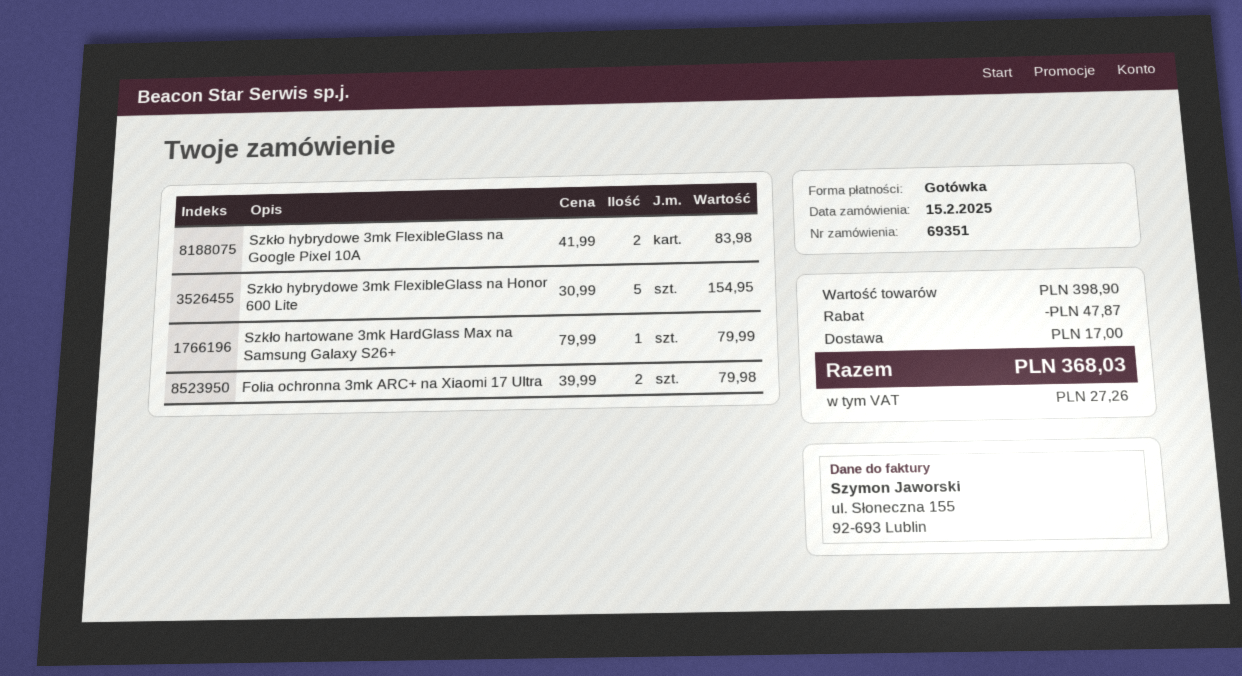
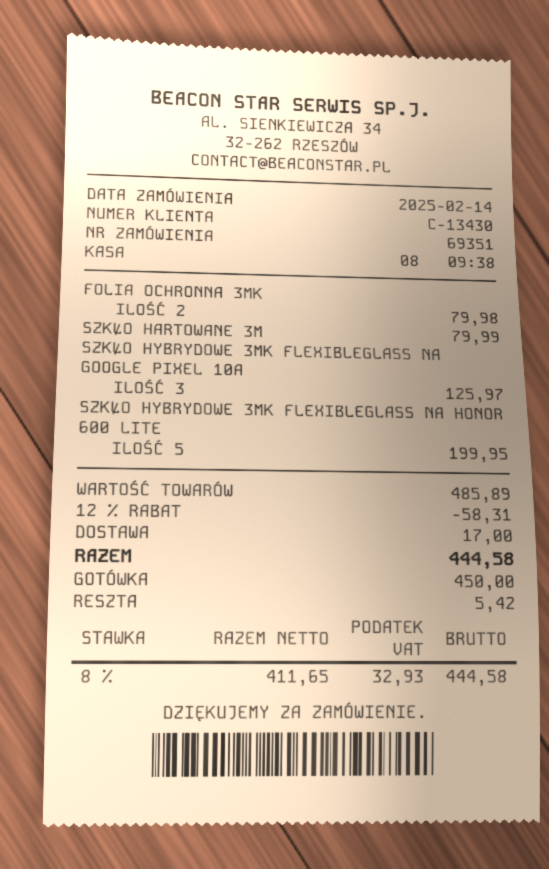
order date: 2025-02-15 -> 2025-02-14
Szkło hybrydowe 3mk FlexibleGlass na Google Pixel 10A: 2 for 83.98 -> 3 for 125.97
Szkło hybrydowe 3mk FlexibleGlass na Honor 600 Lite: 5 for 154.95 -> 5 for 199.95
subtotal: 398.90 -> 485.89
discount: 47.87 -> 58.31
tax: 27.26 -> 32.93
total: 368.03 -> 444.58

